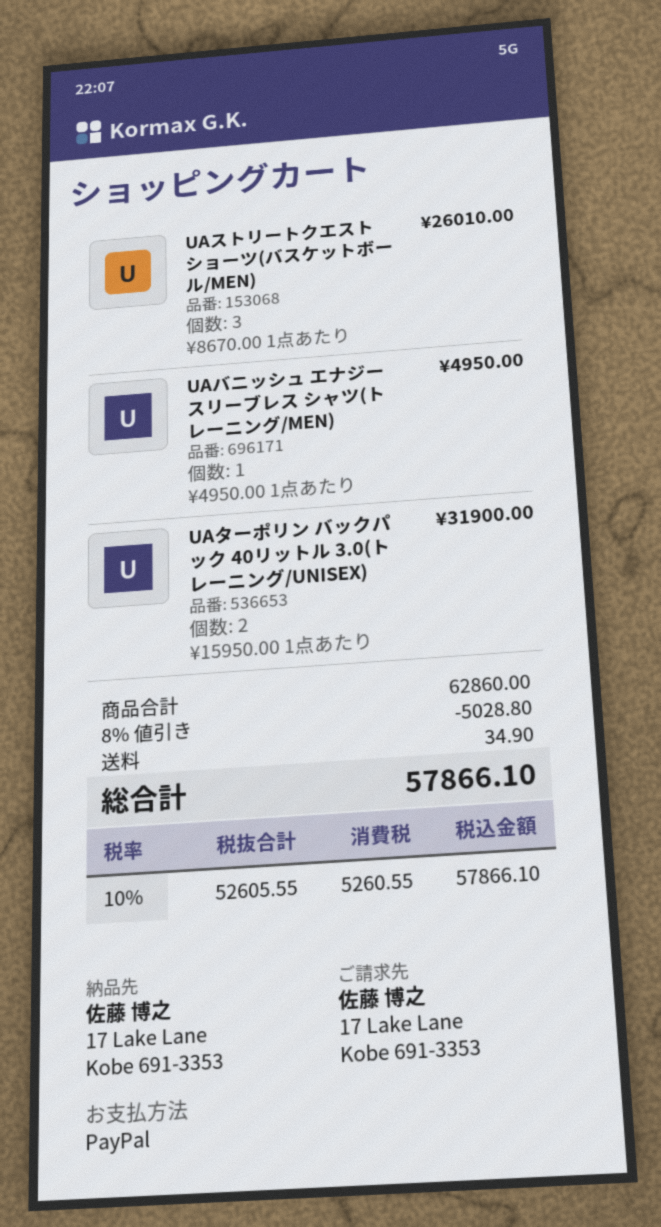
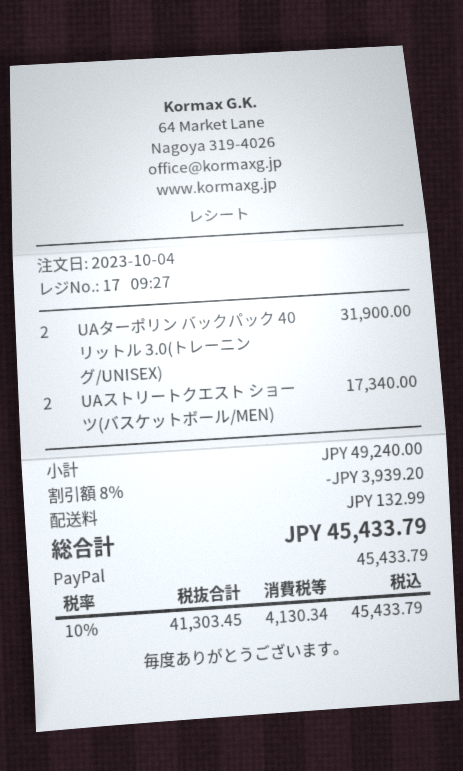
UAストリートクエスト ショーツ(バスケットボール/MEN): 3 for 26010.00 -> 2 for 17340.00
UAバニッシュ エナジー スリーブレス シャツ(トレーニング/MEN): 1 for 4950.00 -> none
subtotal: 62860.00 -> 49240.00
discount: 8% = 5028.80 -> 8% = 3939.20
shipping: 34.90 -> 132.99
net: 52605.55 -> 41303.45
tax: 10% = 5260.55 -> 10% = 4130.34
total: 57866.10 -> 45433.79

